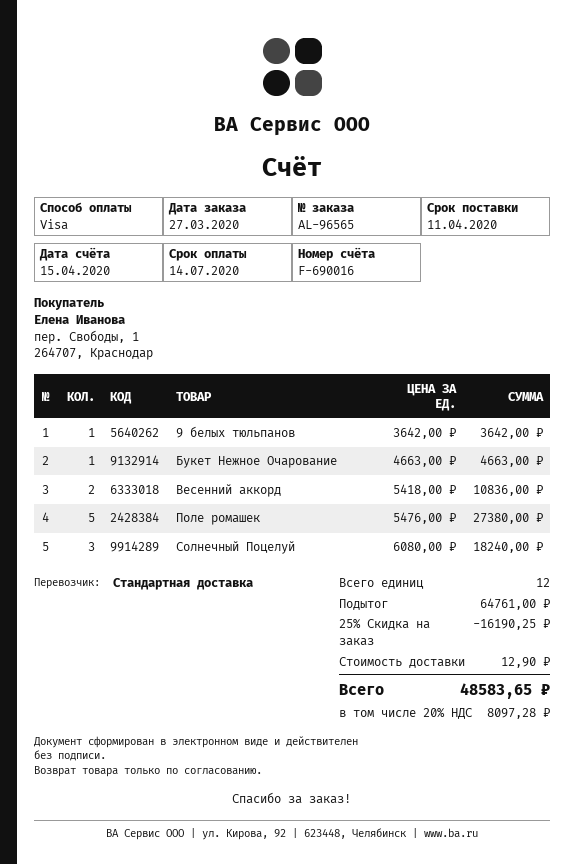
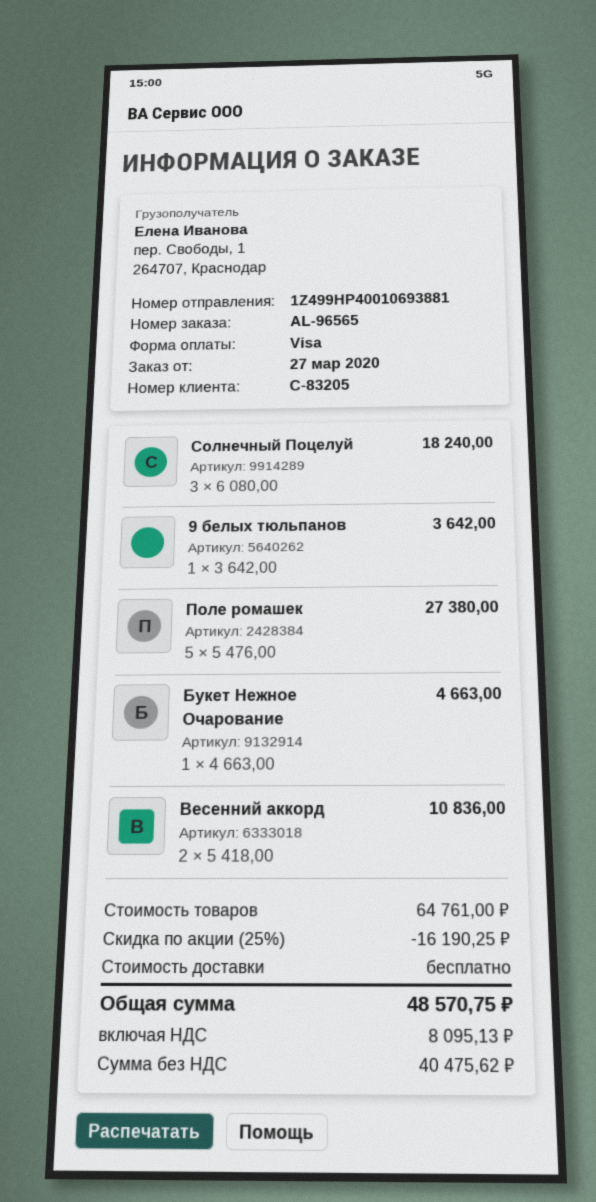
shipping: 12.90 -> 0.00
tax: 8097.28 -> 8095.13
total: 48583.65 -> 48570.75

